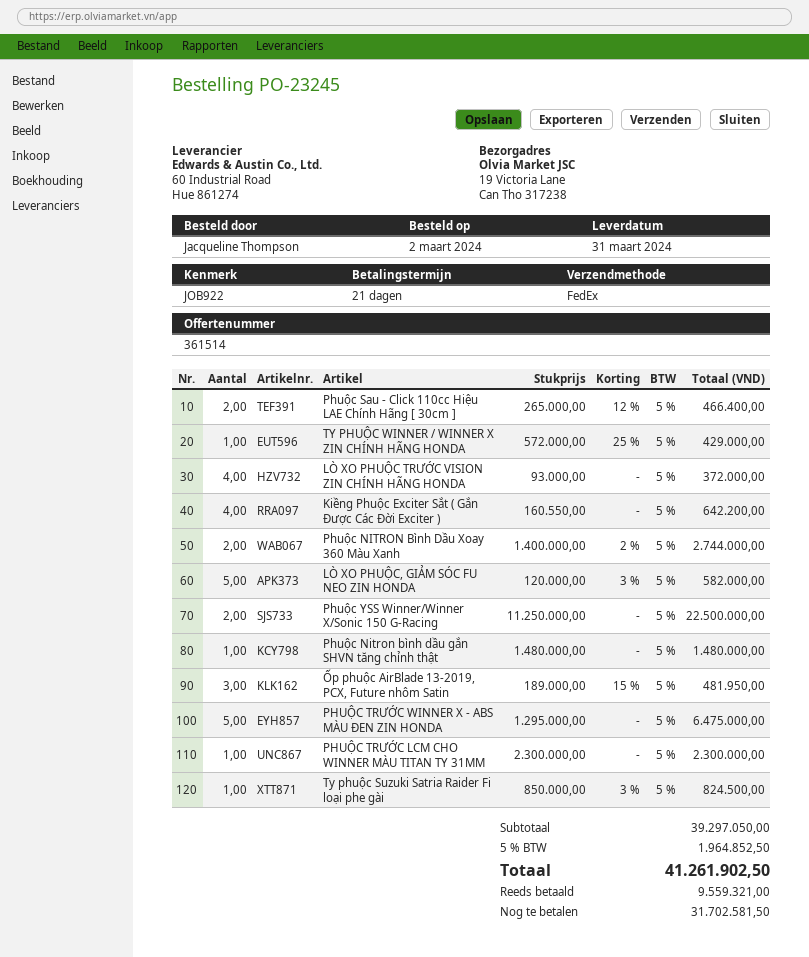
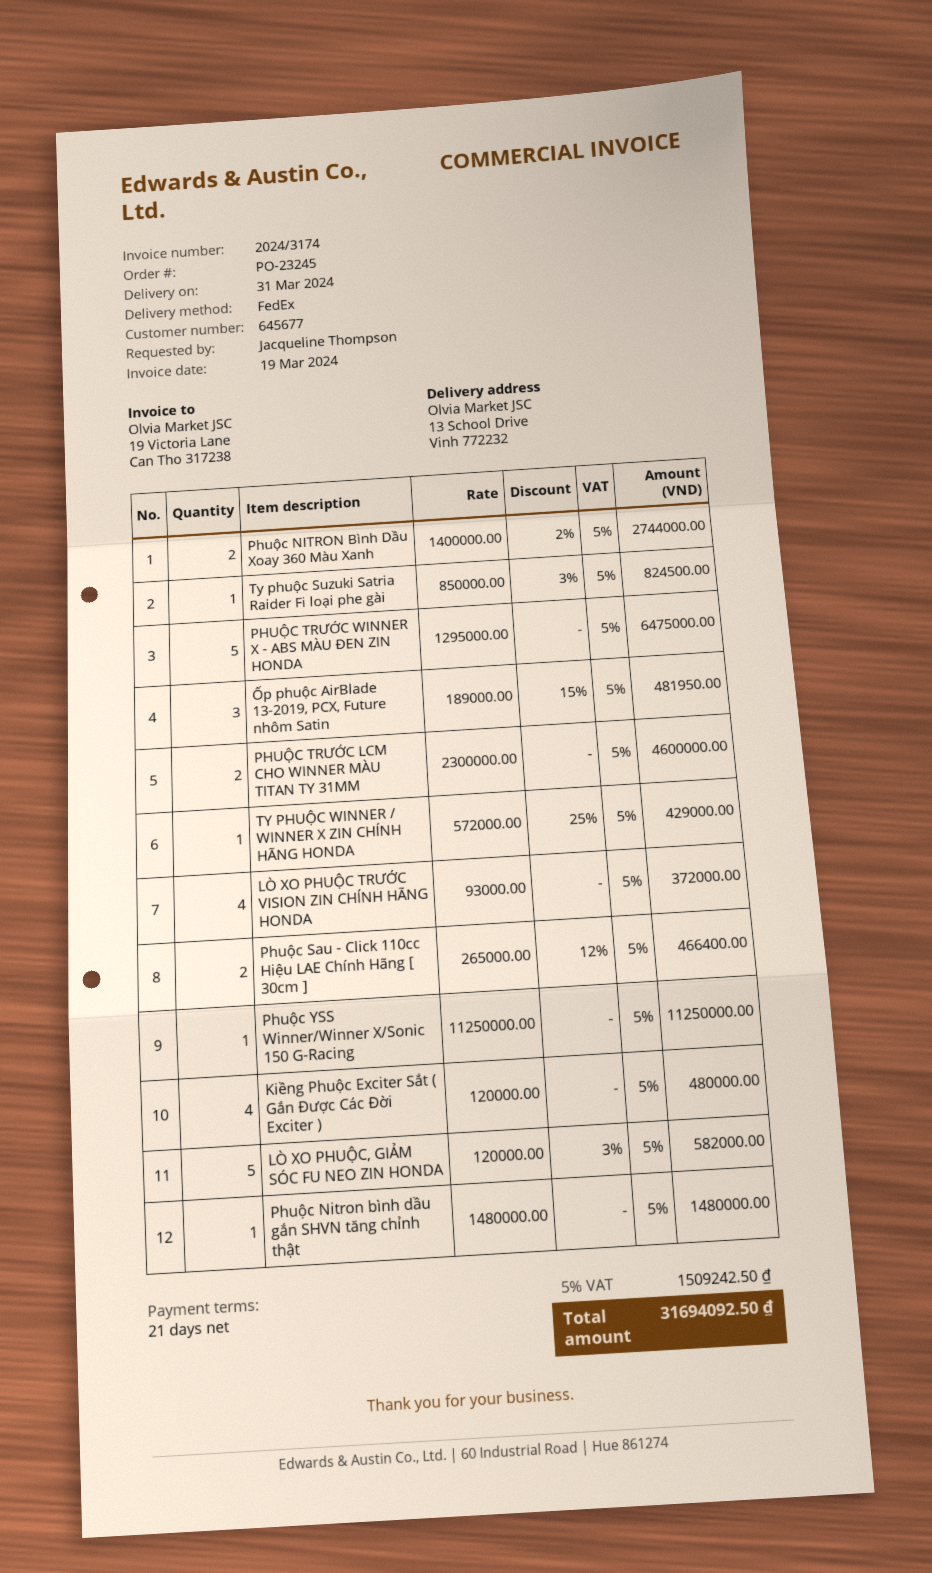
ship to: 19 Victoria Lane, Can Tho 317238 -> 13 School Drive, Vinh 772232
Kiềng Phuộc Exciter Sắt ( Gắn Được Các Đời Exciter ): 4 x 160550.00 = 642200.00 -> 4 x 120000.00 = 480000.00
Phuộc YSS Winner/Winner X/Sonic 150 G-Racing: 2 x 11250000.00 = 22500000.00 -> 1 x 11250000.00 = 11250000.00
PHUỘC TRƯỚC LCM CHO WINNER MÀU TITAN TY 31MM: 1 x 2300000.00 = 2300000.00 -> 2 x 2300000.00 = 4600000.00
tax: 5% = 1964852.50 -> 5% = 1509242.50
total: 41261902.50 -> 31694092.50

